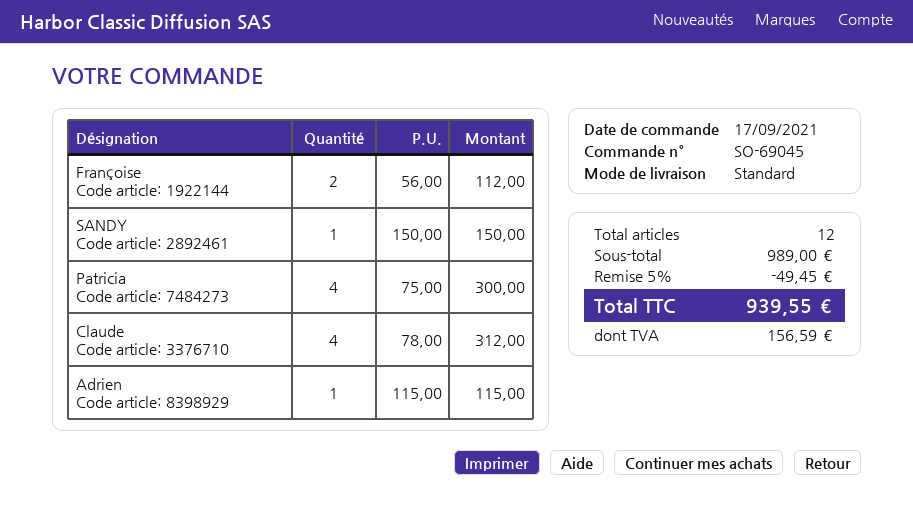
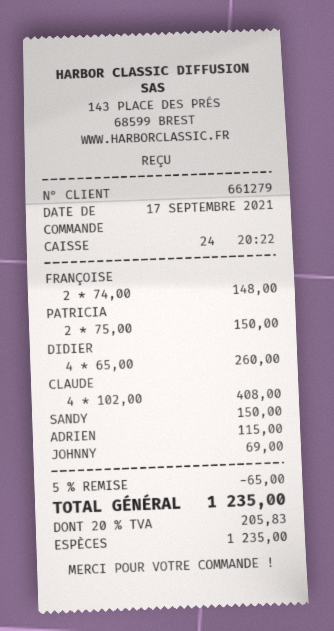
Françoise: 2 x 56.00 = 112.00 -> 2 x 74.00 = 148.00
Patricia: 4 x 75.00 = 300.00 -> 2 x 75.00 = 150.00
Claude: 4 x 78.00 = 312.00 -> 4 x 102.00 = 408.00
DIDIER: none -> 4 x 65.00 = 260.00
JOHNNY: none -> 1 x 69.00 = 69.00
discount: 5% = 49.45 -> 5% = 65.00
tax: 156.59 -> 205.83
total: 939.55 -> 1235.00

